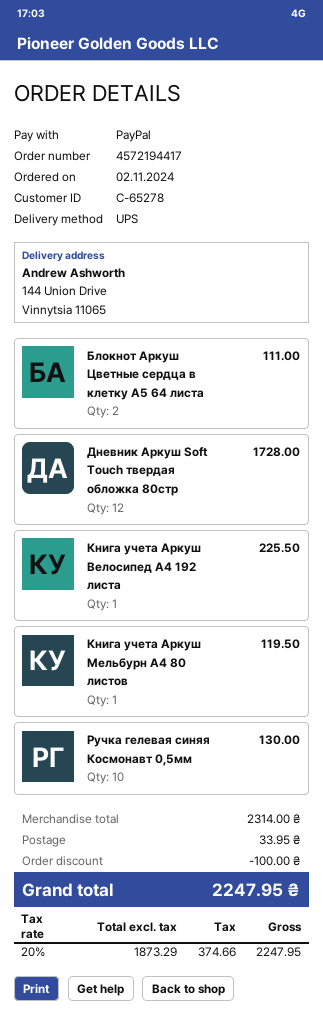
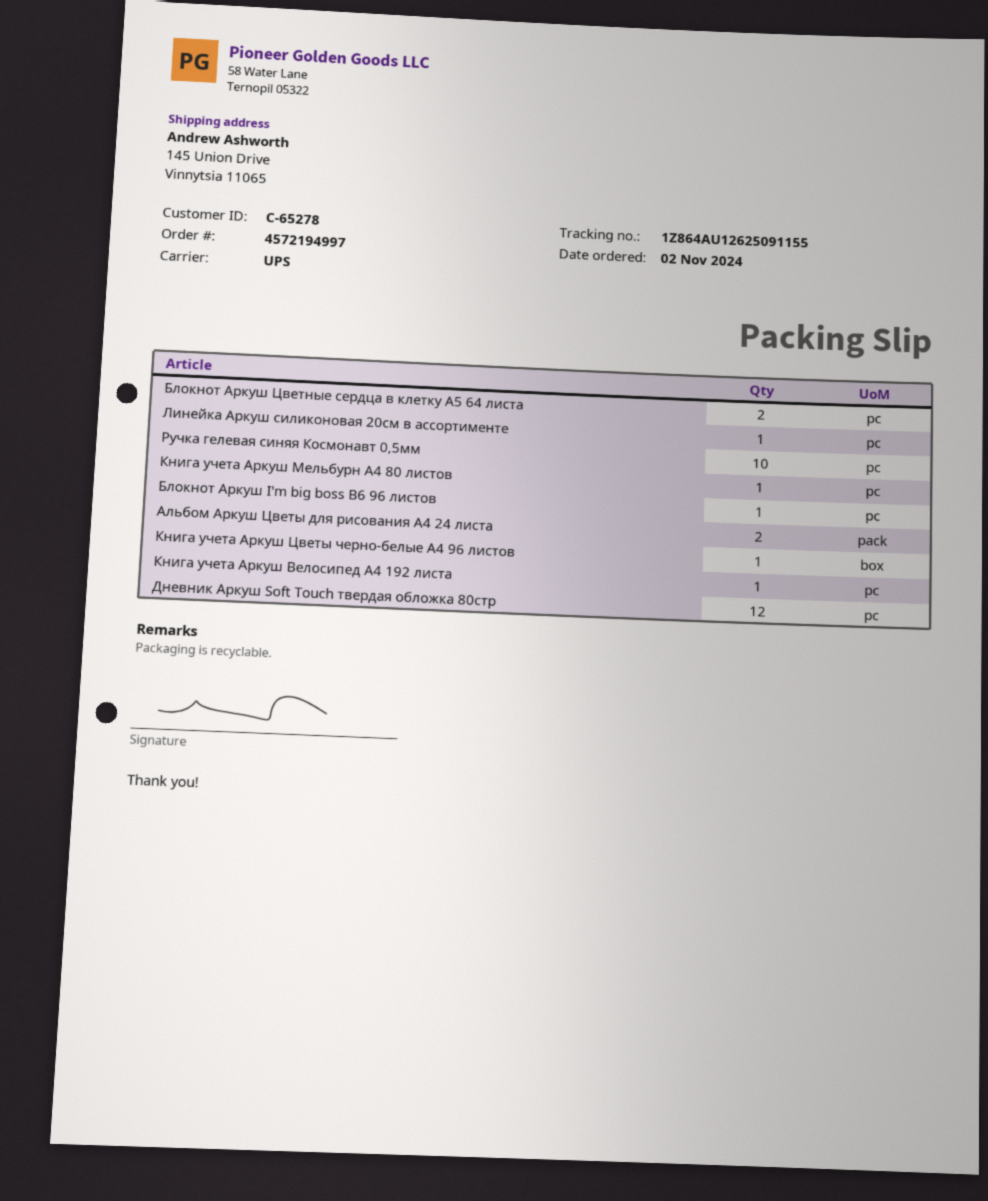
order number: 4572194417 -> 4572194997
ship to: 144 Union Drive, Vinnytsia 11065 -> 145 Union Drive, Vinnytsia 11065
Линейка Аркуш силиконовая 20см в ассортименте: none -> 1
Блокнот Аркуш I'm big boss В6 96 листов: none -> 1
Альбом Аркуш Цветы для рисования А4 24 листа: none -> 2
Книга учета Аркуш Цветы черно-белые А4 96 листов: none -> 1

